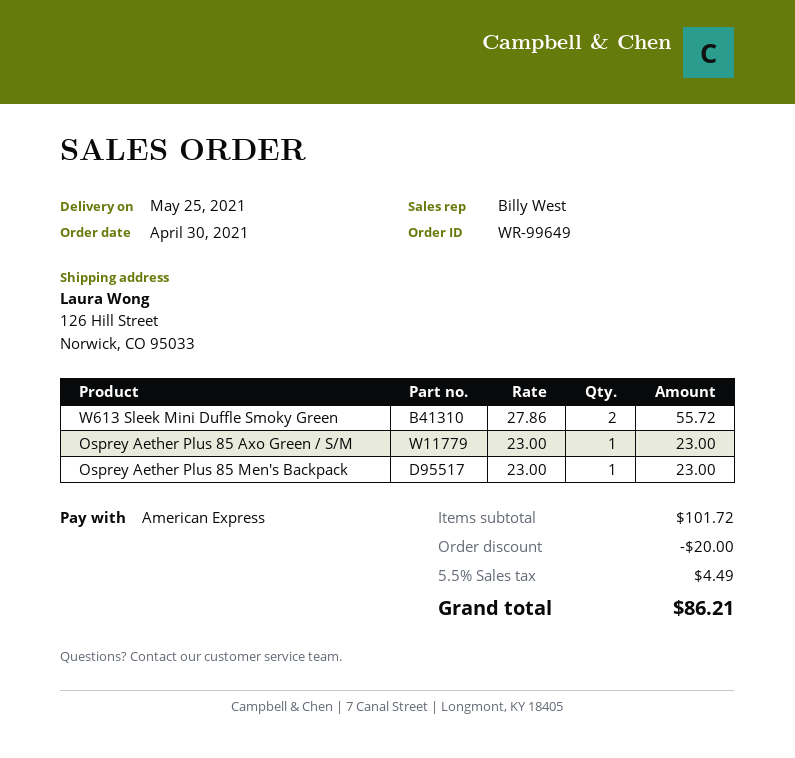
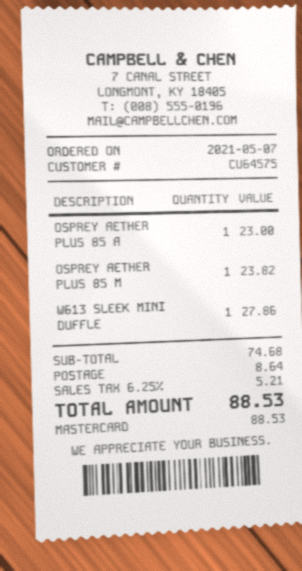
order date: 2021-04-30 -> 2021-05-07
payment method: American Express -> Mastercard
W613 Sleek Mini Duffle Smoky Green: 2 for 55.72 -> 1 for 27.86
Osprey Aether Plus 85 Men's Backpack: 1 for 23.00 -> 1 for 23.82
subtotal: 101.72 -> 74.68
discount: 20.00 -> none
shipping: none -> 8.64
tax: 5.5% = 4.49 -> 6.25% = 5.21
total: 86.21 -> 88.53

